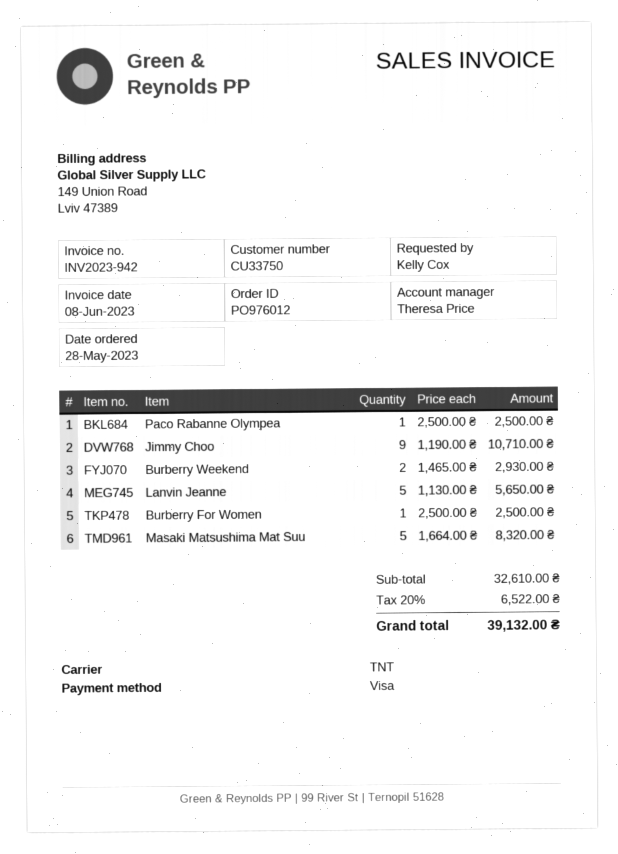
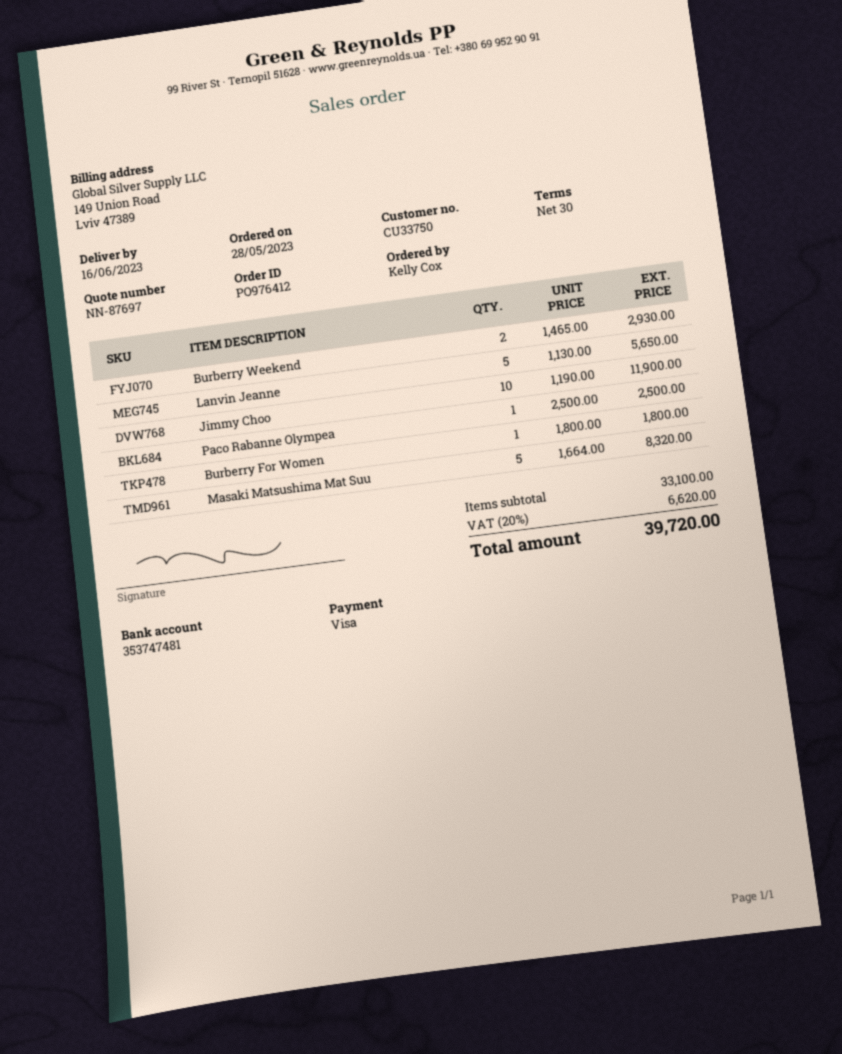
order number: PO976012 -> PO976412
Jimmy Choo: 9 x 1190.00 = 10710.00 -> 10 x 1190.00 = 11900.00
Burberry For Women: 1 x 2500.00 = 2500.00 -> 1 x 1800.00 = 1800.00
subtotal: 32610.00 -> 33100.00
tax: 20% = 6522.00 -> 20% = 6620.00
total: 39132.00 -> 39720.00

